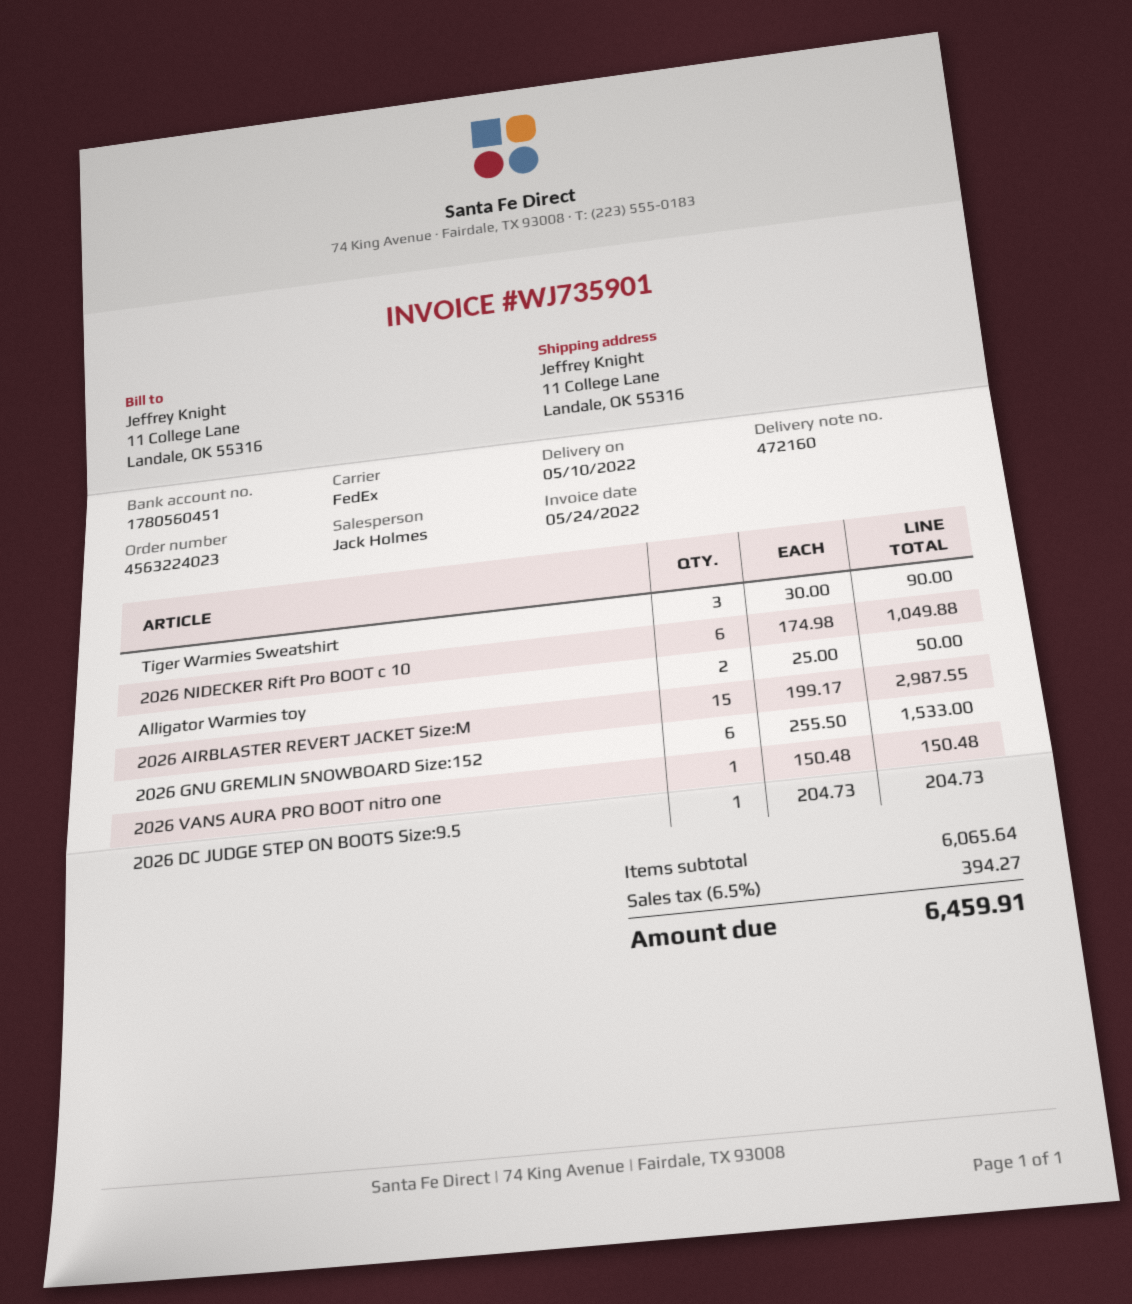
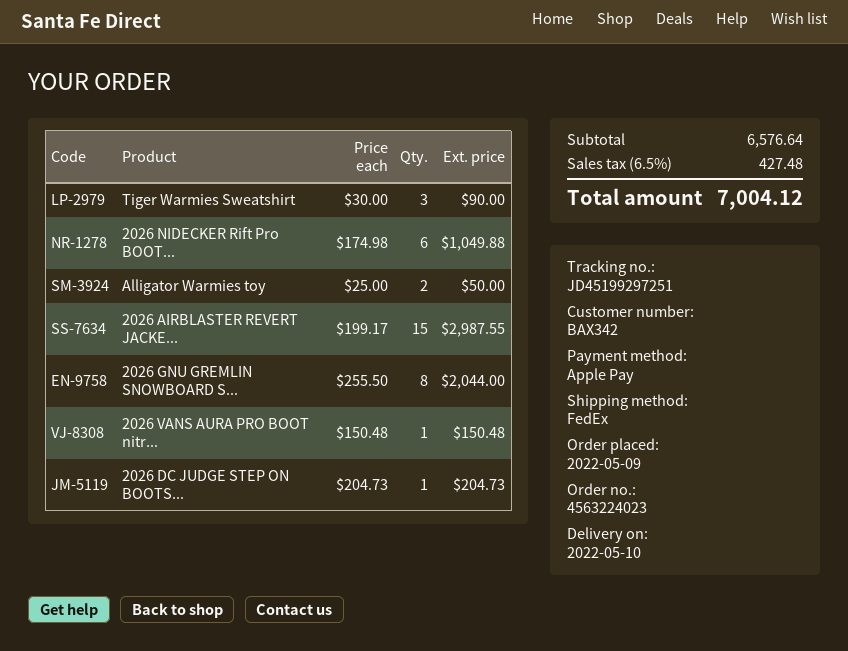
2026 GNU GREMLIN SNOWBOARD Size:152: 6 x 255.50 = 1533.00 -> 8 x 255.50 = 2044.00
subtotal: 6065.64 -> 6576.64
tax: 6.5% = 394.27 -> 6.5% = 427.48
total: 6459.91 -> 7004.12

